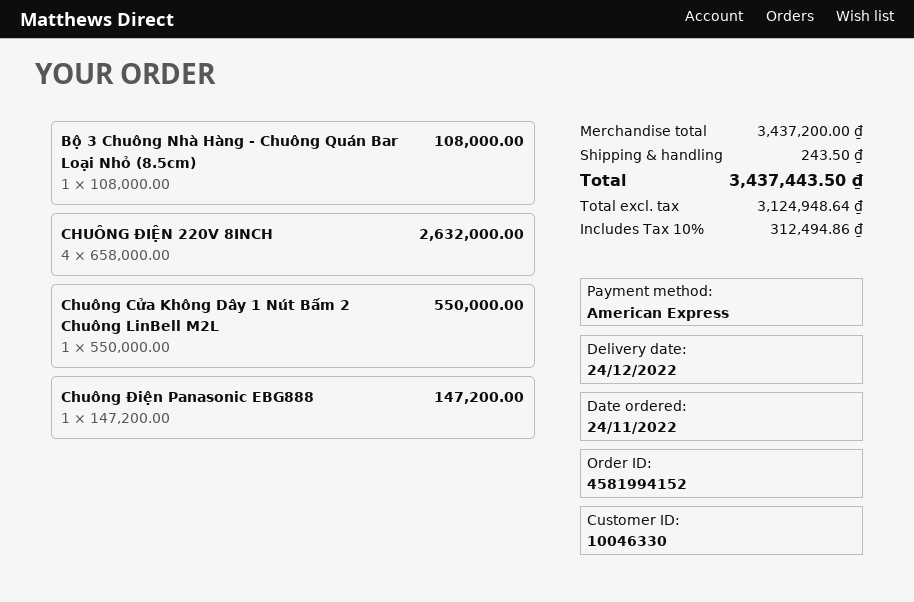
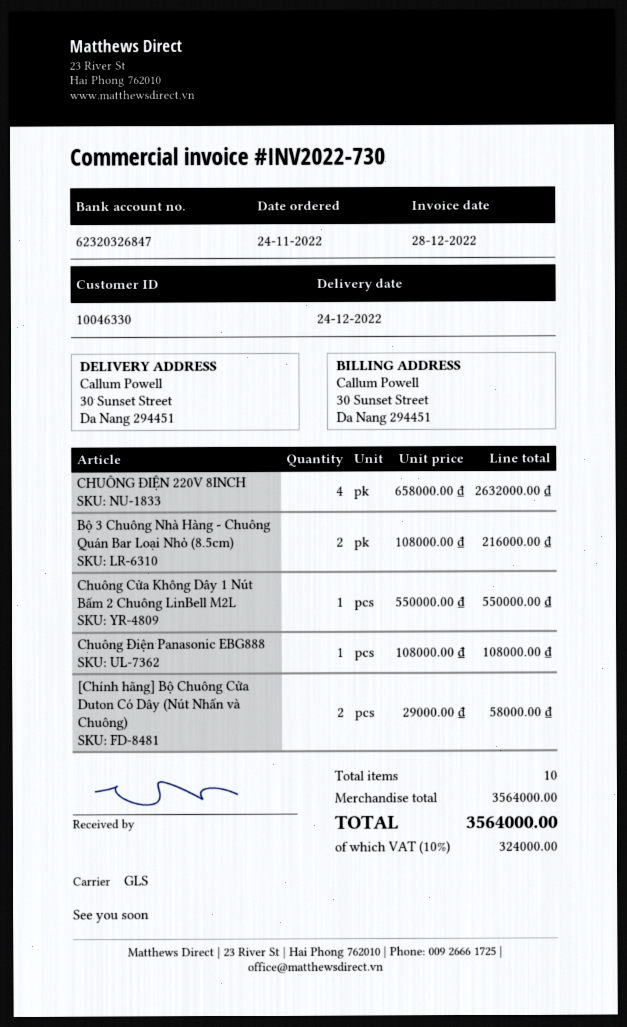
Bộ 3 Chuông Nhà Hàng - Chuông Quán Bar Loại Nhỏ (8.5cm): 1 x 108000.00 = 108000.00 -> 2 x 108000.00 = 216000.00
Chuông Điện Panasonic EBG888: 1 x 147200.00 = 147200.00 -> 1 x 108000.00 = 108000.00
[Chính hãng] Bộ Chuông Cửa Duton Có Dây (Nút Nhấn và Chuông): none -> 2 x 29000.00 = 58000.00
subtotal: 3437200.00 -> 3564000.00
shipping: 243.50 -> none
tax: 10% = 312494.86 -> 10% = 324000.00
total: 3437443.50 -> 3564000.00

